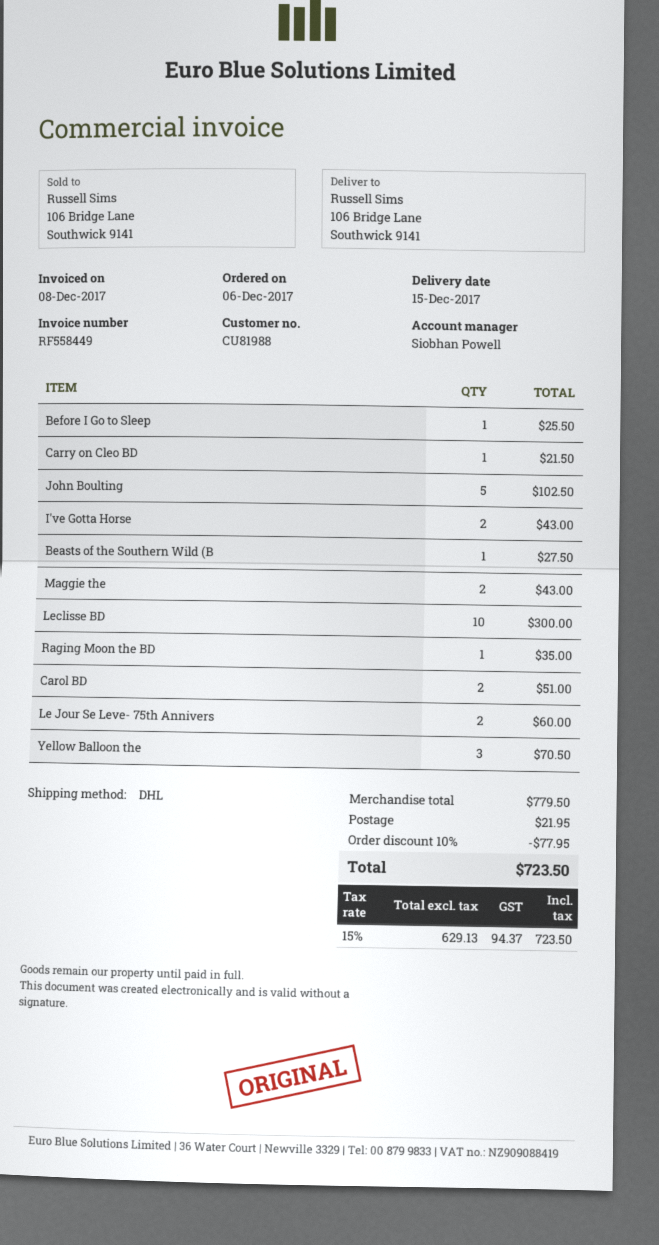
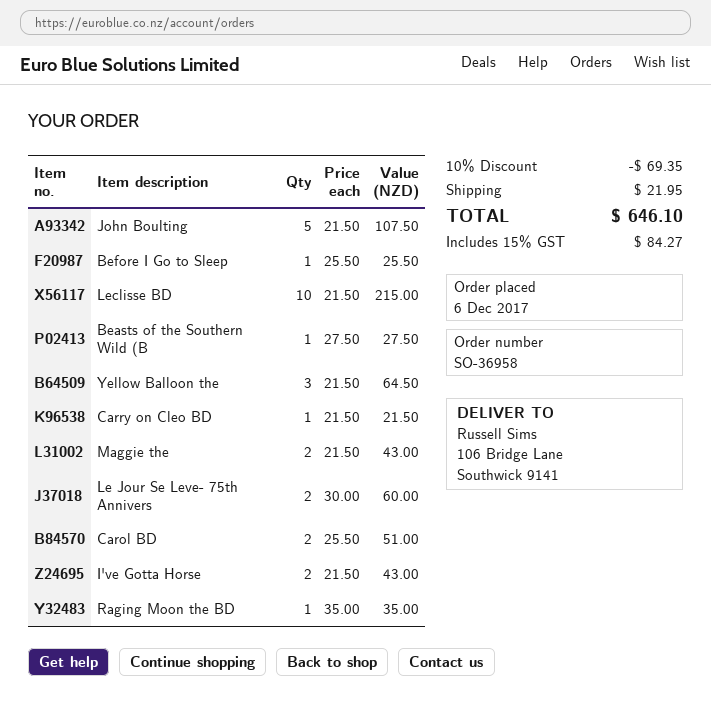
John Boulting: 5 for 102.50 -> 5 for 107.50
Leclisse BD: 10 for 300.00 -> 10 for 215.00
Yellow Balloon the: 3 for 70.50 -> 3 for 64.50
discount: 10% = 77.95 -> 10% = 69.35
tax: 15% = 94.37 -> 15% = 84.27
total: 723.50 -> 646.10

